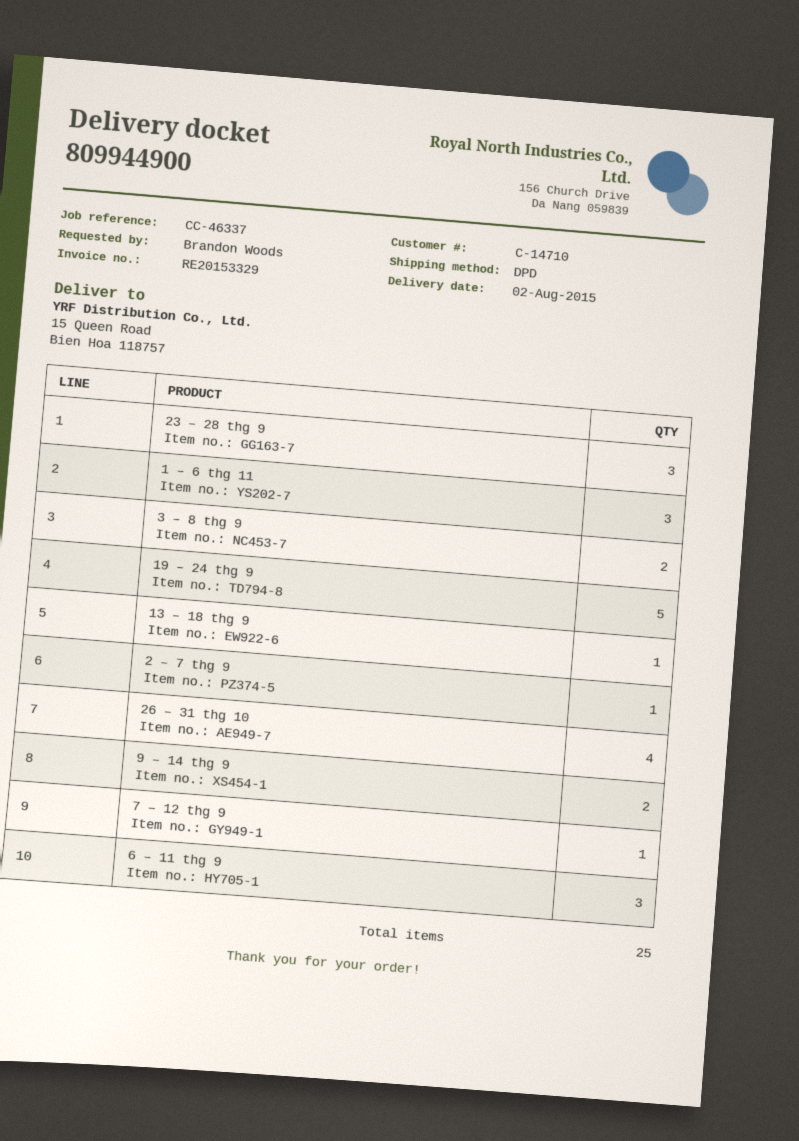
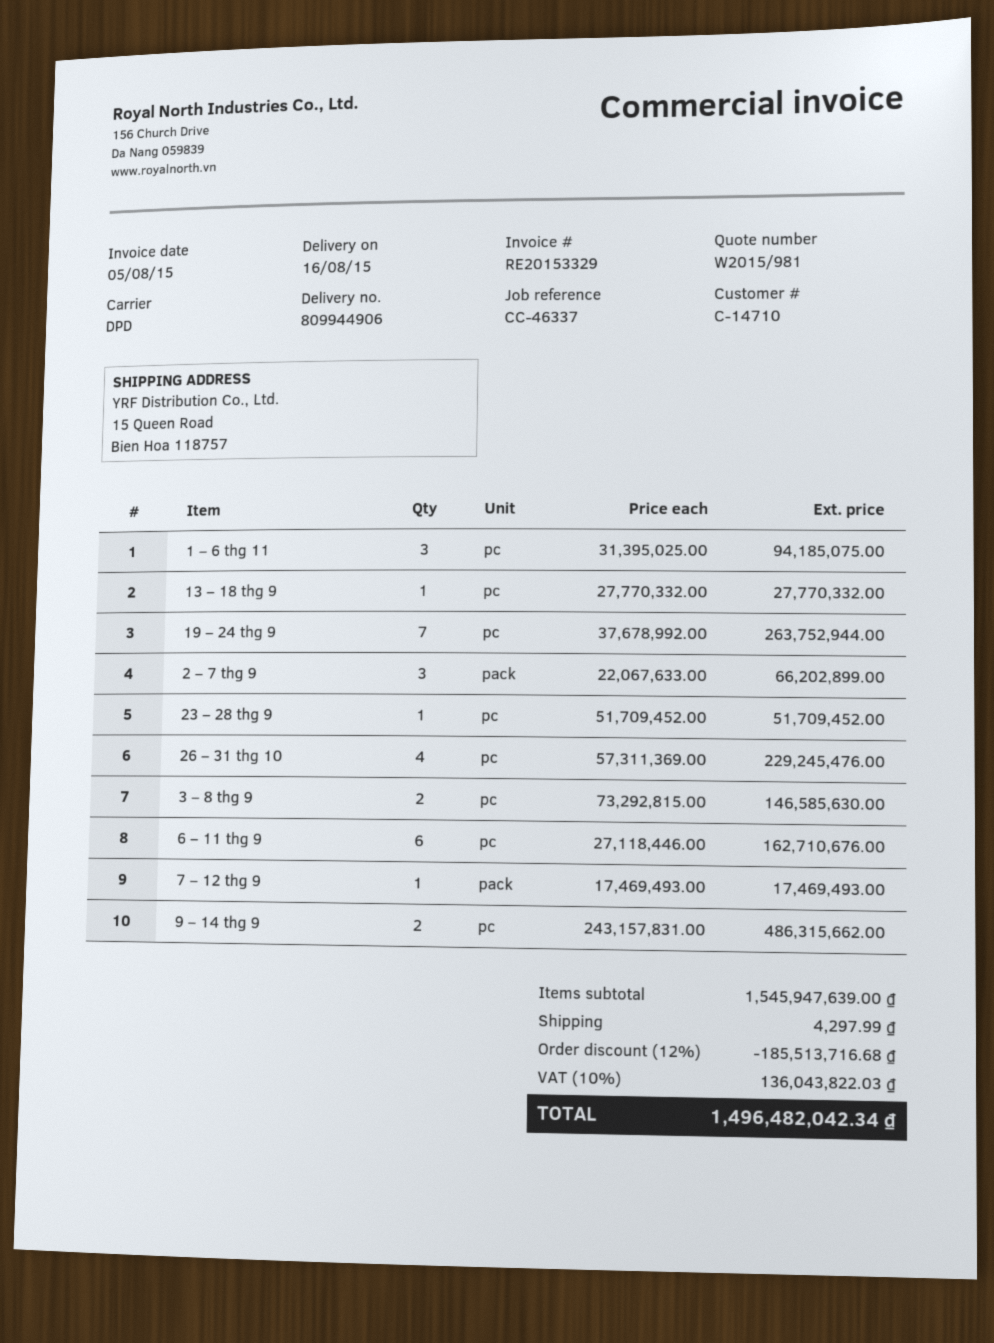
delivery note number: 809944900 -> 809944906
delivery date: 2015-08-02 -> 2015-08-16
23 – 28 thg 9: 3 -> 1
19 – 24 thg 9: 5 -> 7
2 – 7 thg 9: 1 -> 3
6 – 11 thg 9: 3 -> 6

